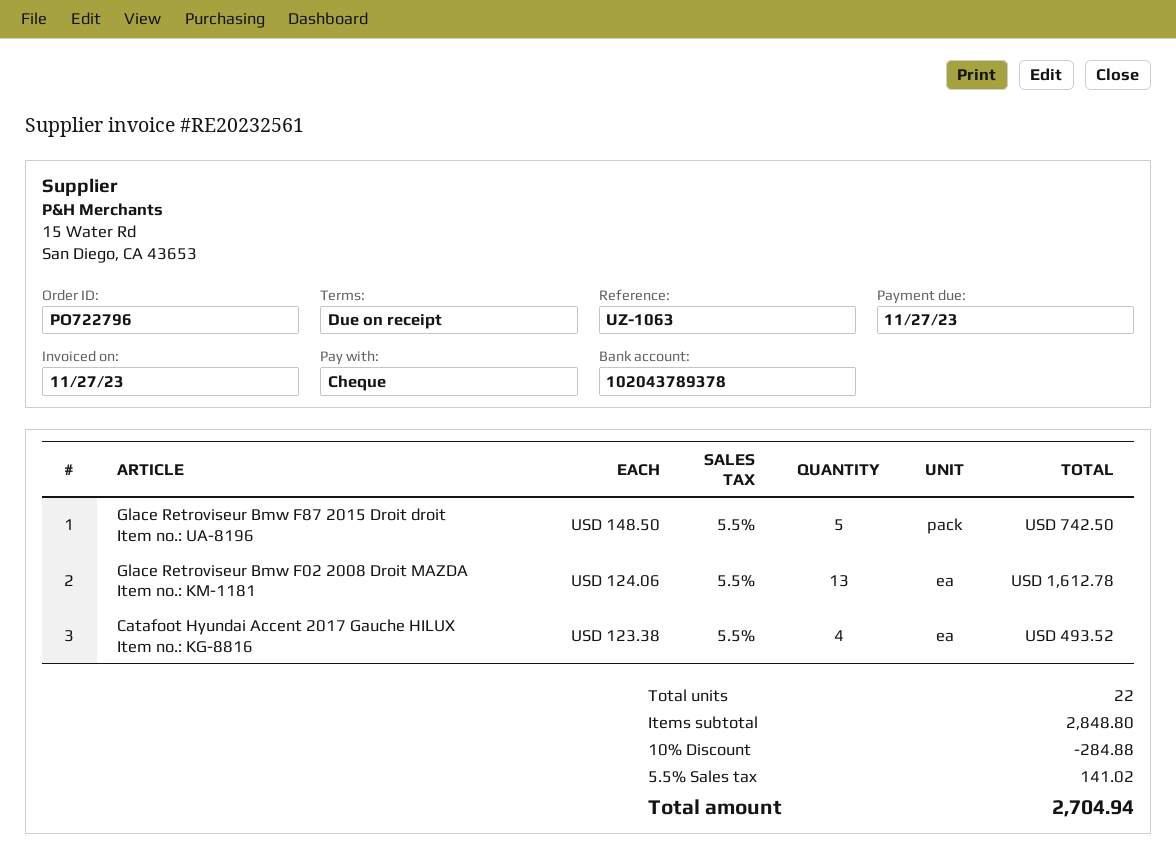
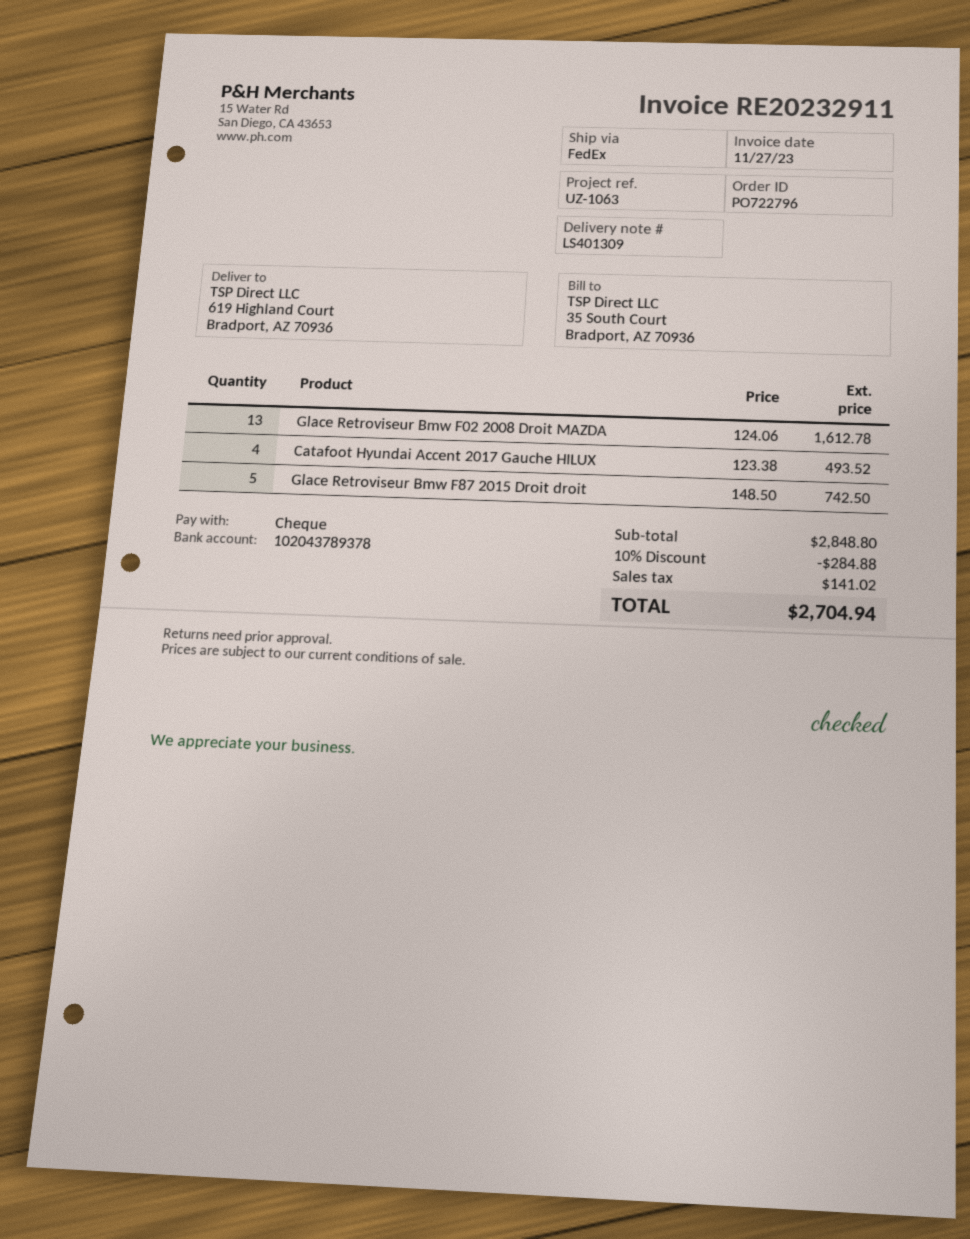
invoice number: RE20232561 -> RE20232911

